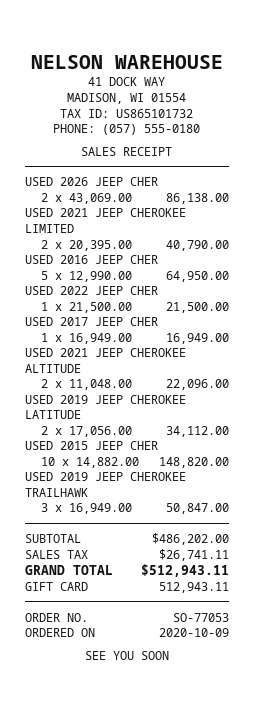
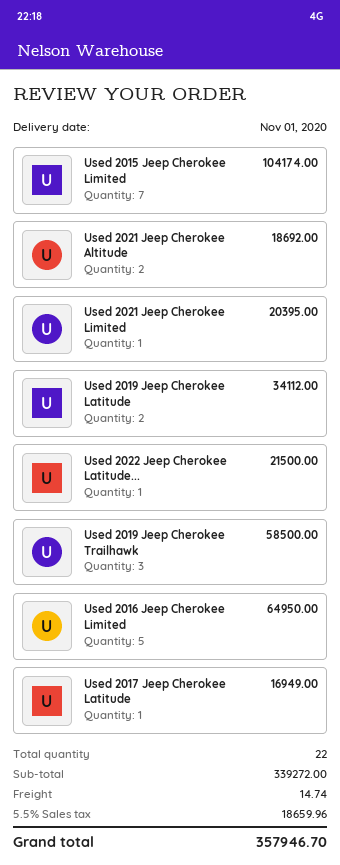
USED 2026 JEEP CHER: 2 for 86138.00 -> none
USED 2021 JEEP CHEROKEE LIMITED: 2 for 40790.00 -> 1 for 20395.00
USED 2021 JEEP CHEROKEE ALTITUDE: 2 for 22096.00 -> 2 for 18692.00
USED 2015 JEEP CHER: 10 for 148820.00 -> 7 for 104174.00
USED 2019 JEEP CHEROKEE TRAILHAWK: 3 for 50847.00 -> 3 for 58500.00
subtotal: 486202.00 -> 339272.00
shipping: none -> 14.74
tax: 26741.11 -> 18659.96
total: 512943.11 -> 357946.70

